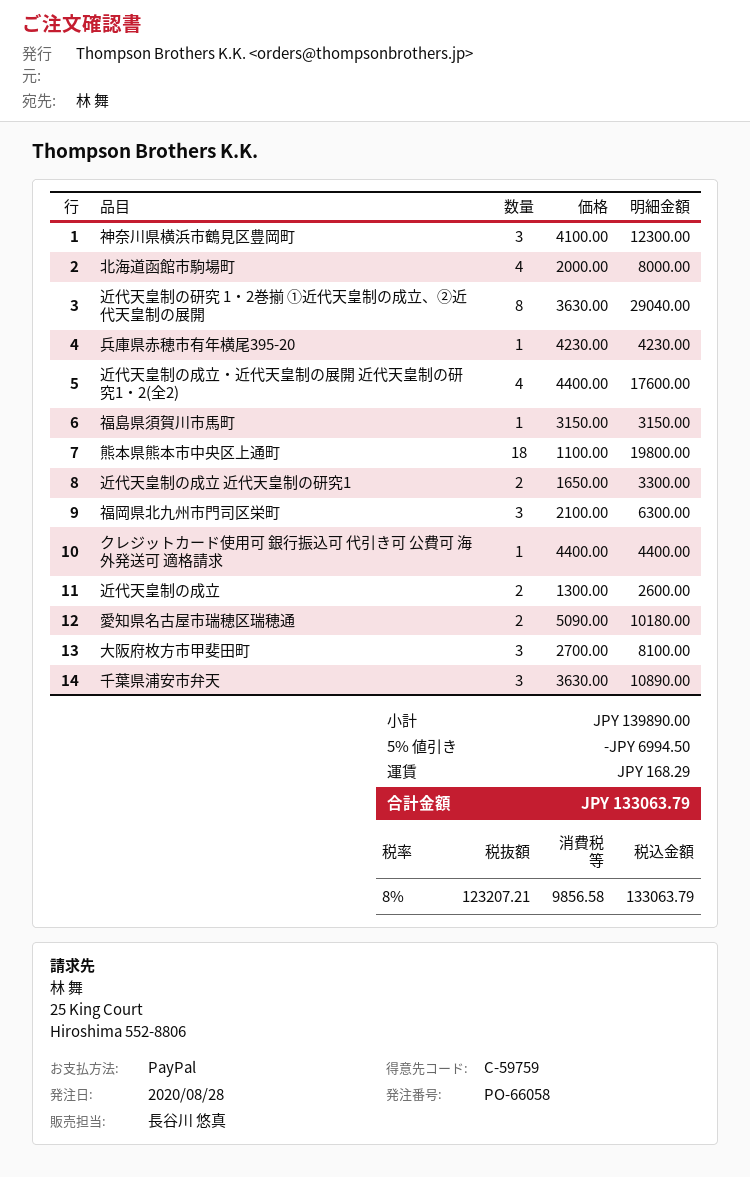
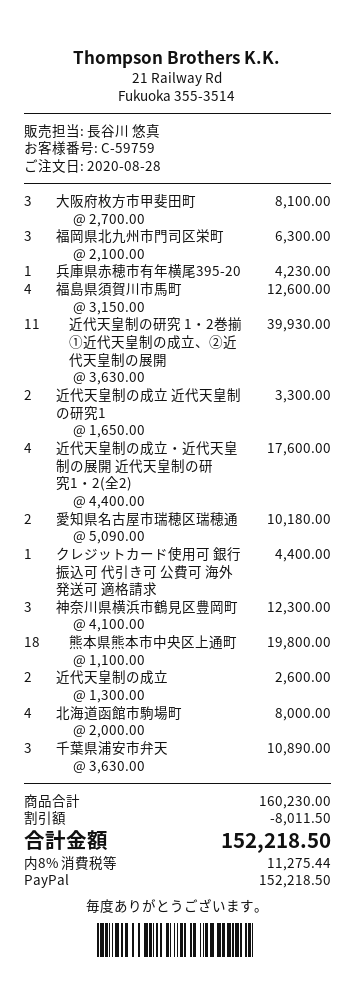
近代天皇制の研究 1・2巻揃 ①近代天皇制の成立、②近代天皇制の展開: 8 x 3630.00 = 29040.00 -> 11 x 3630.00 = 39930.00
福島県須賀川市馬町: 1 x 3150.00 = 3150.00 -> 4 x 3150.00 = 12600.00
subtotal: 139890.00 -> 160230.00
discount: 6994.50 -> 8011.50
shipping: 168.29 -> none
tax: 8% = 9856.58 -> 8% = 11275.44
total: 133063.79 -> 152218.50

